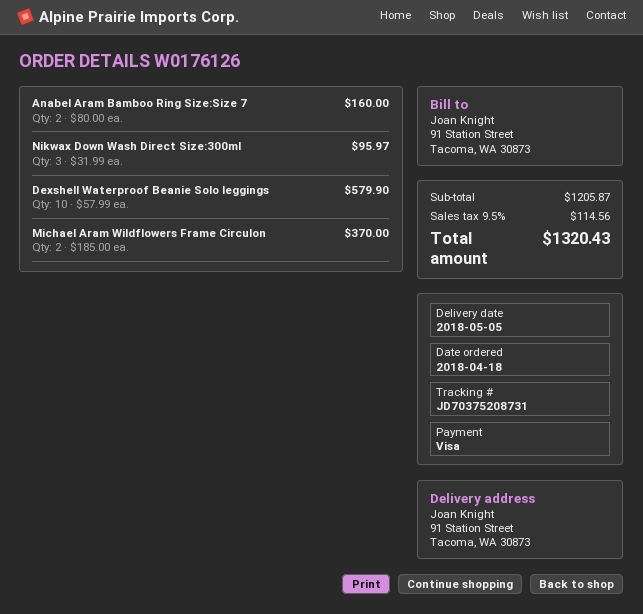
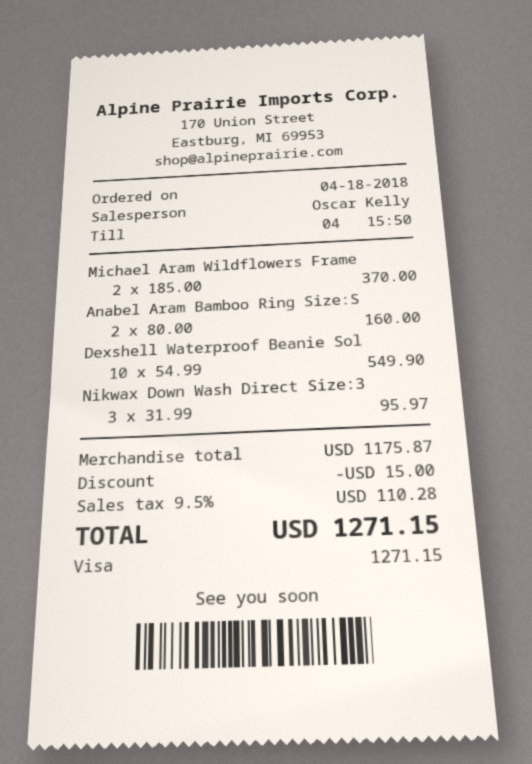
Dexshell Waterproof Beanie Solo leggings: 10 x 57.99 = 579.90 -> 10 x 54.99 = 549.90
subtotal: 1205.87 -> 1175.87
discount: none -> 15.00
tax: 9.5% = 114.56 -> 9.5% = 110.28
total: 1320.43 -> 1271.15

